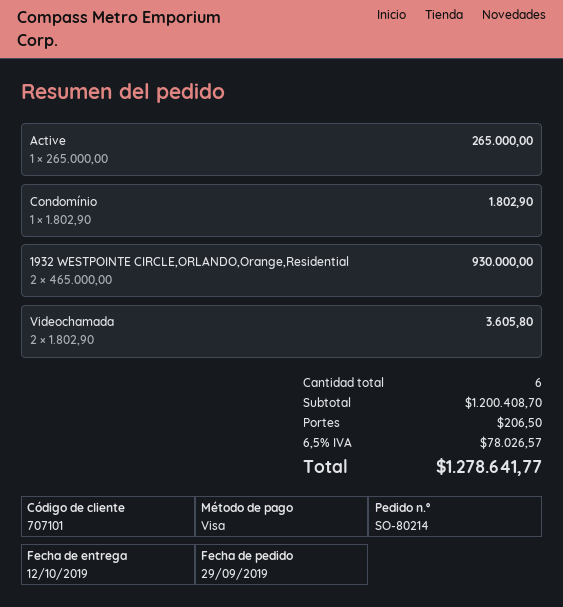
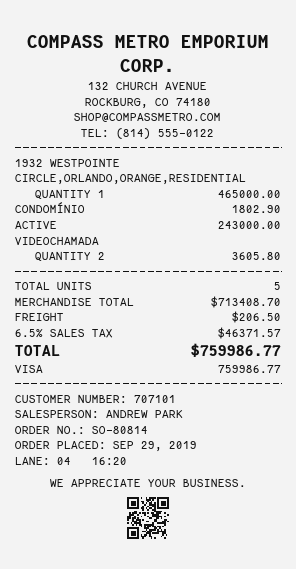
order number: SO-80214 -> SO-80814
Active: 1 for 265000.00 -> 1 for 243000.00
1932 WESTPOINTE CIRCLE,ORLANDO,Orange,Residential: 2 for 930000.00 -> 1 for 465000.00
total quantity: 6 -> 5
subtotal: 1200408.70 -> 713408.70
tax: 6.5% = 78026.57 -> 6.5% = 46371.57
total: 1278641.77 -> 759986.77

